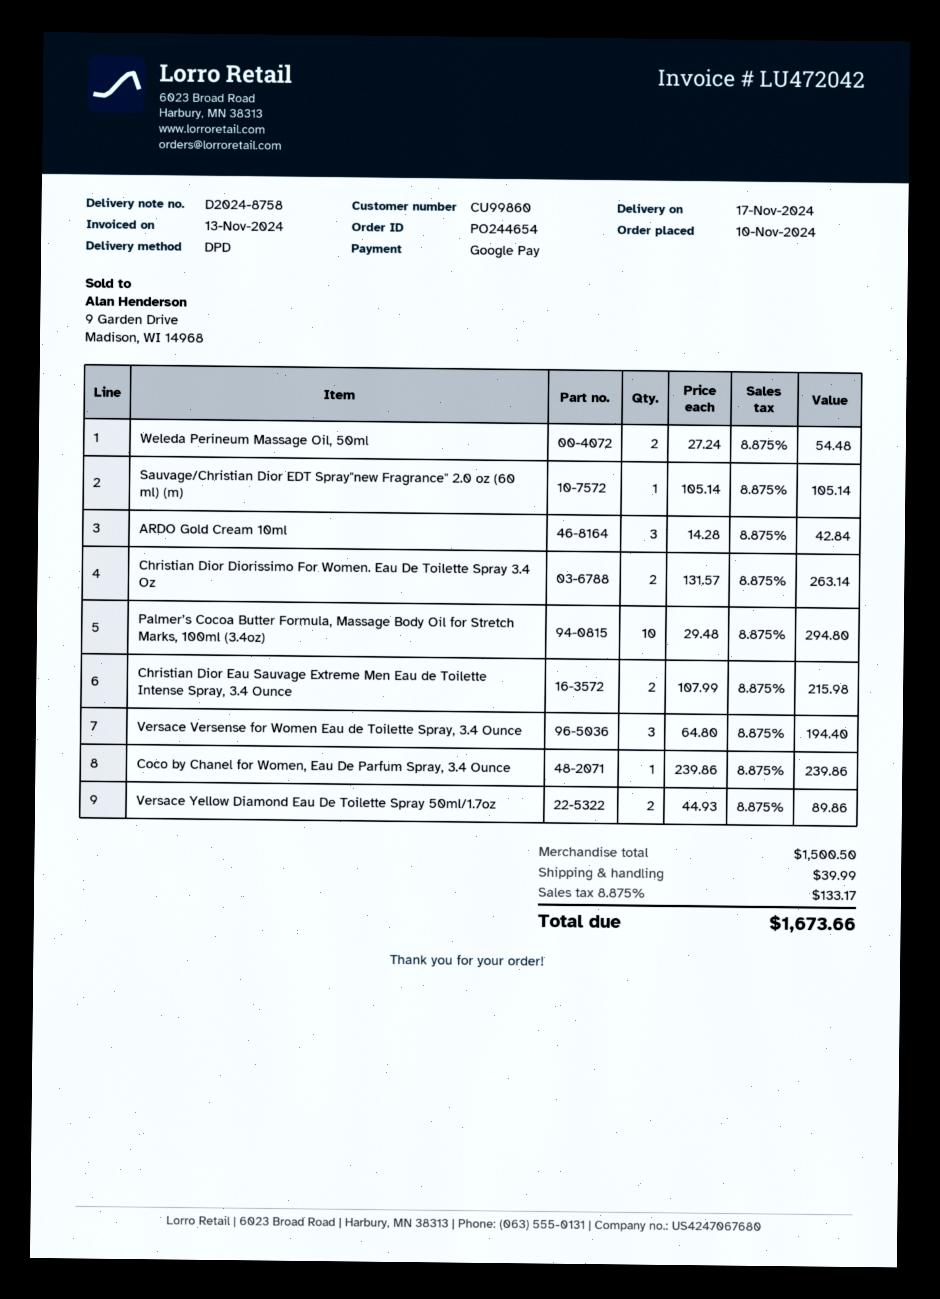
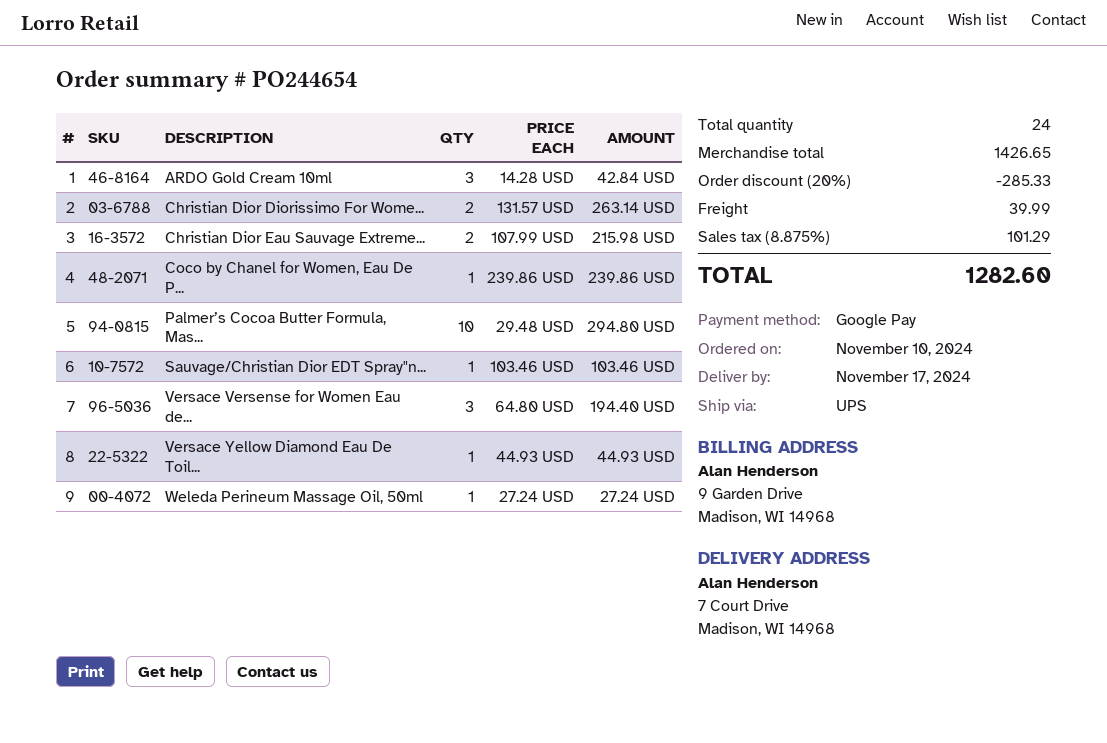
shipping method: DPD -> UPS
Weleda Perineum Massage Oil, 50ml: 2 x 27.24 = 54.48 -> 1 x 27.24 = 27.24
Sauvage/Christian Dior EDT Spray"new Fragrance" 2.0 oz (60 ml) (m): 1 x 105.14 = 105.14 -> 1 x 103.46 = 103.46
Versace Yellow Diamond Eau De Toilette Spray 50ml/1.7oz: 2 x 44.93 = 89.86 -> 1 x 44.93 = 44.93
subtotal: 1500.50 -> 1426.65
discount: none -> 20% = 285.33
tax: 8.875% = 133.17 -> 8.875% = 101.29
total: 1673.66 -> 1282.60

